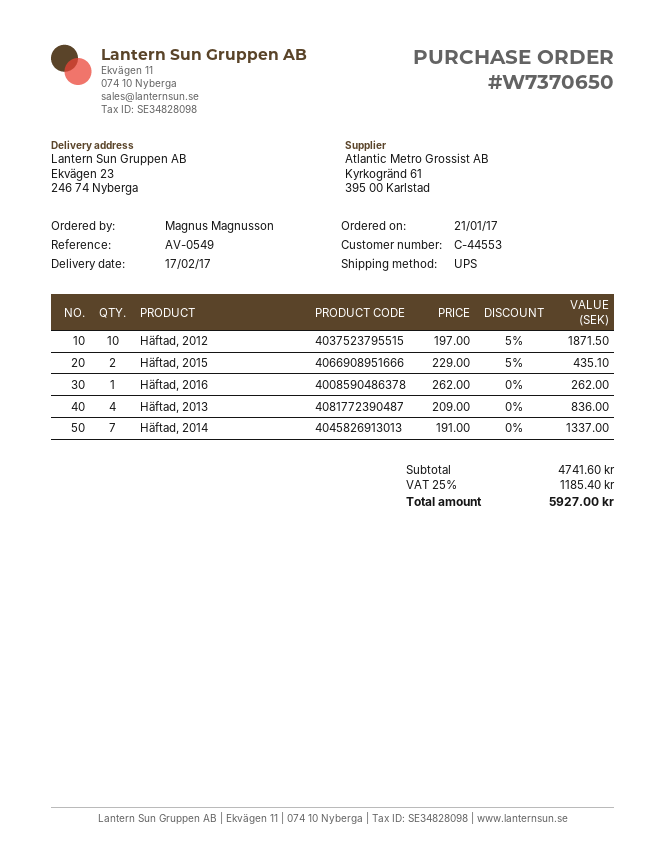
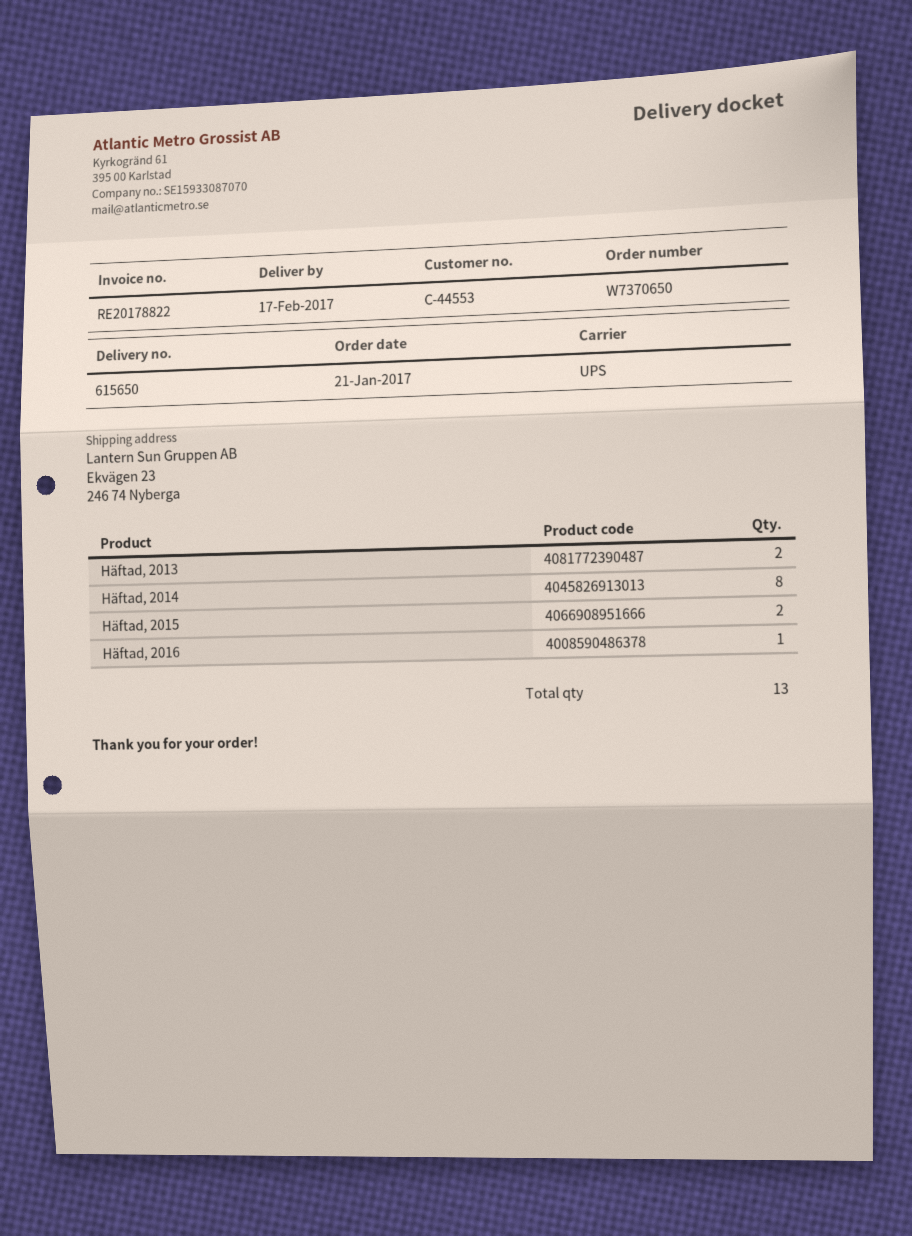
Häftad, 2012: 10 -> none
Häftad, 2013: 4 -> 2
Häftad, 2014: 7 -> 8

